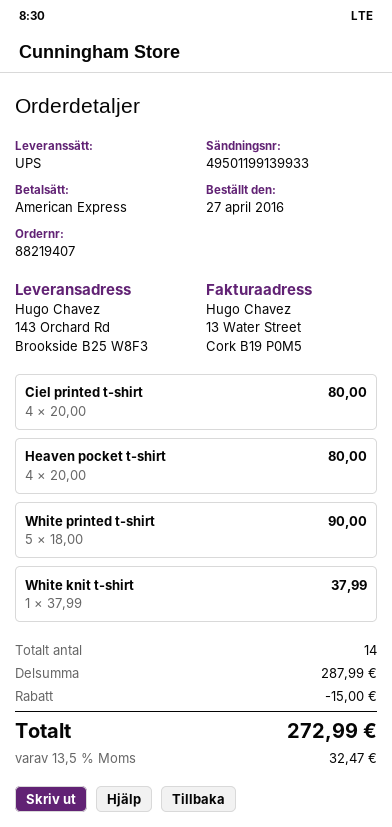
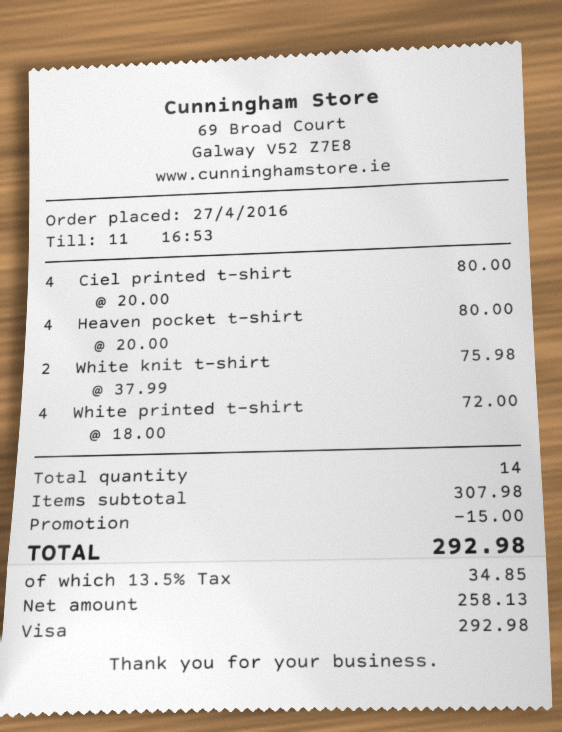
payment method: American Express -> Visa
White printed t-shirt: 5 x 18.00 = 90.00 -> 4 x 18.00 = 72.00
White knit t-shirt: 1 x 37.99 = 37.99 -> 2 x 37.99 = 75.98
subtotal: 287.99 -> 307.98
tax: 13.5% = 32.47 -> 13.5% = 34.85
total: 272.99 -> 292.98

